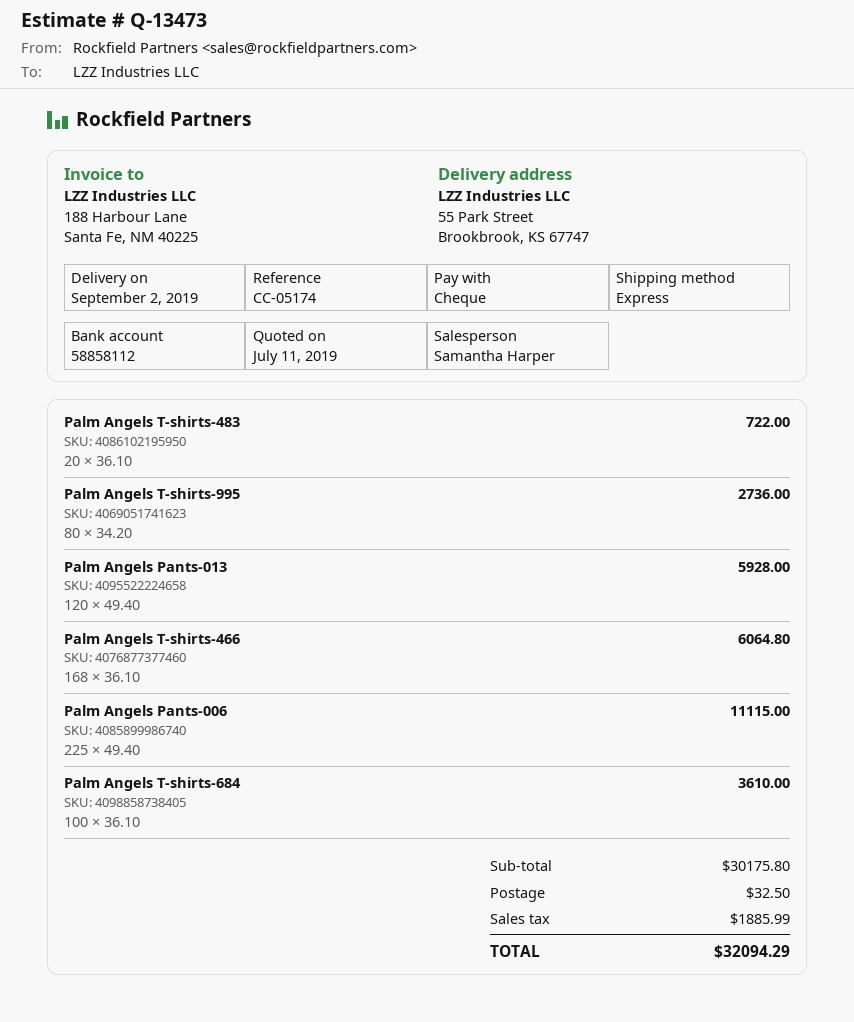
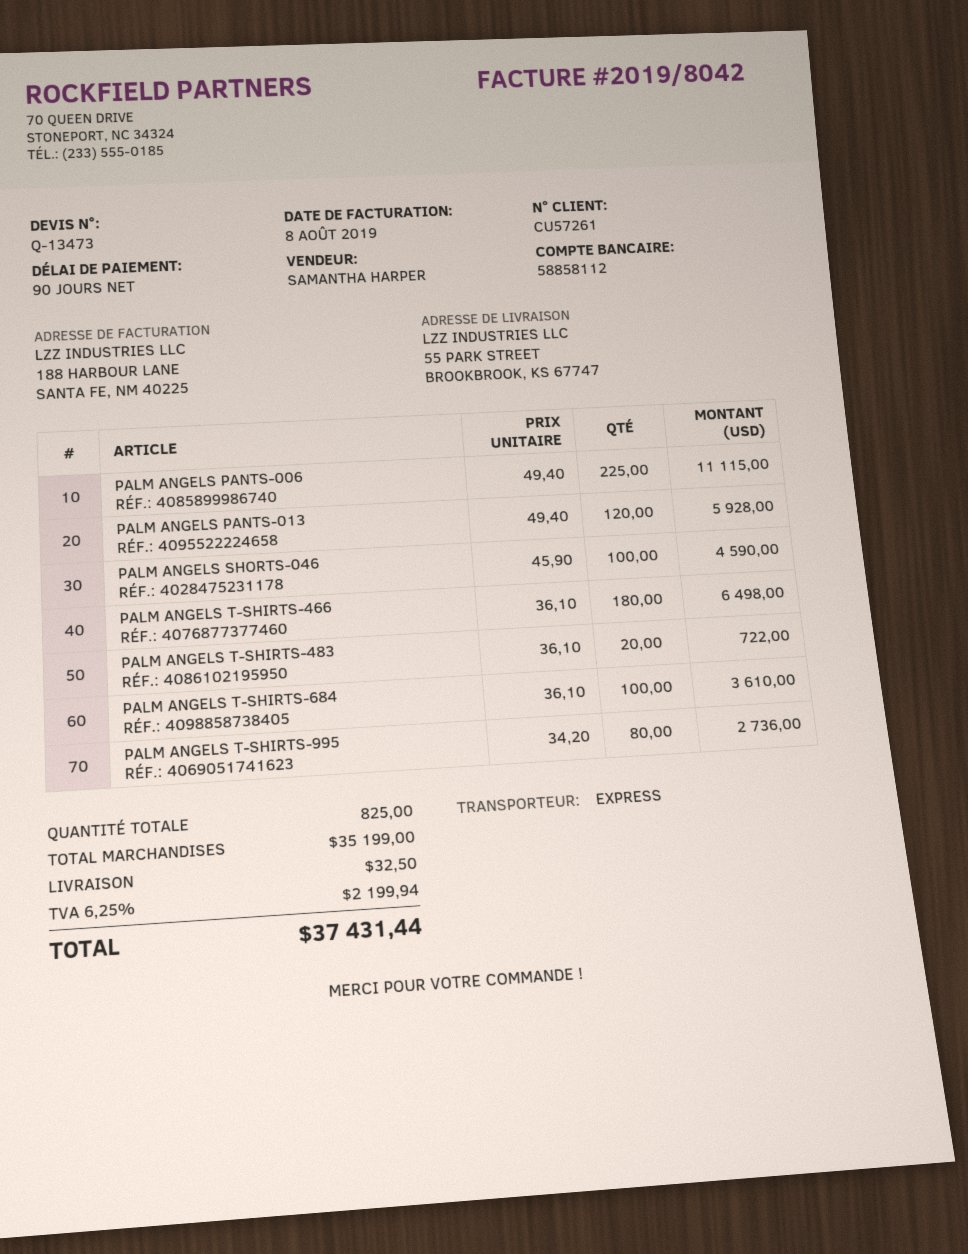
Palm Angels T-shirts-466: 168 x 36.10 = 6064.80 -> 180 x 36.10 = 6498.00
PALM ANGELS SHORTS-046: none -> 100 x 45.90 = 4590.00
subtotal: 30175.80 -> 35199.00
tax: 1885.99 -> 2199.94
total: 32094.29 -> 37431.44

